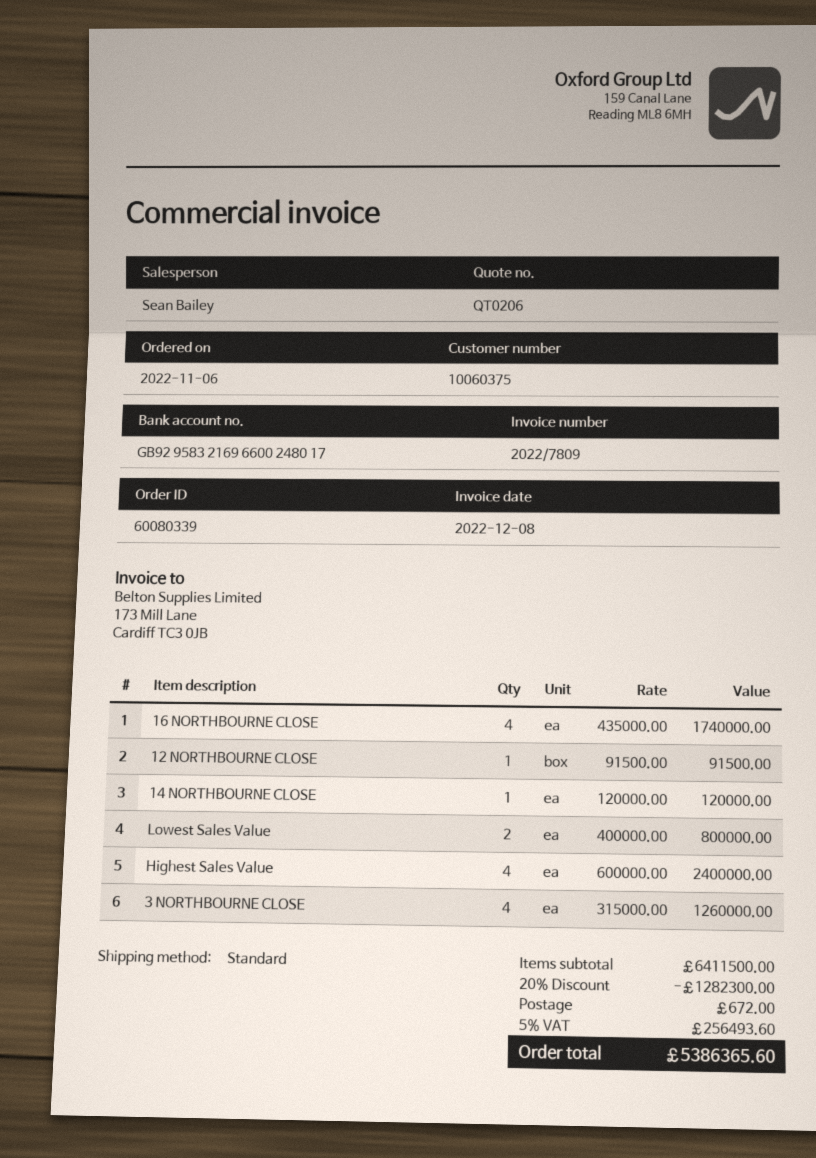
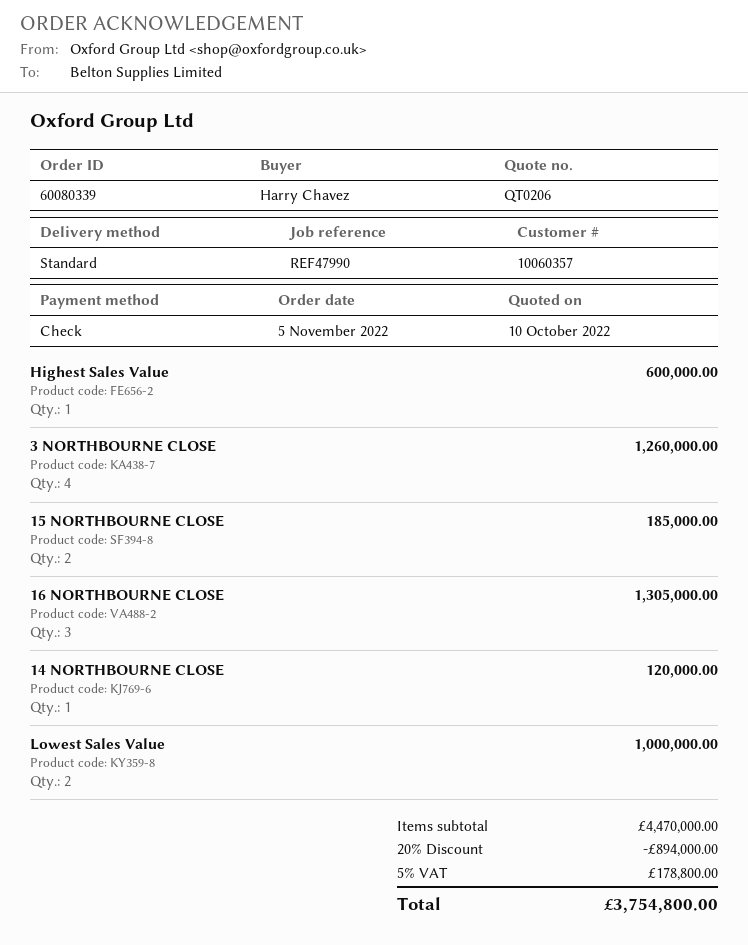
order date: 2022-11-06 -> 2022-11-05
customer number: 10060375 -> 10060357
16 NORTHBOURNE CLOSE: 4 for 1740000.00 -> 3 for 1305000.00
12 NORTHBOURNE CLOSE: 1 for 91500.00 -> none
Lowest Sales Value: 2 for 800000.00 -> 2 for 1000000.00
Highest Sales Value: 4 for 2400000.00 -> 1 for 600000.00
15 NORTHBOURNE CLOSE: none -> 2 for 185000.00
subtotal: 6411500.00 -> 4470000.00
discount: 20% = 1282300.00 -> 20% = 894000.00
shipping: 672.00 -> none
tax: 5% = 256493.60 -> 5% = 178800.00
total: 5386365.60 -> 3754800.00

